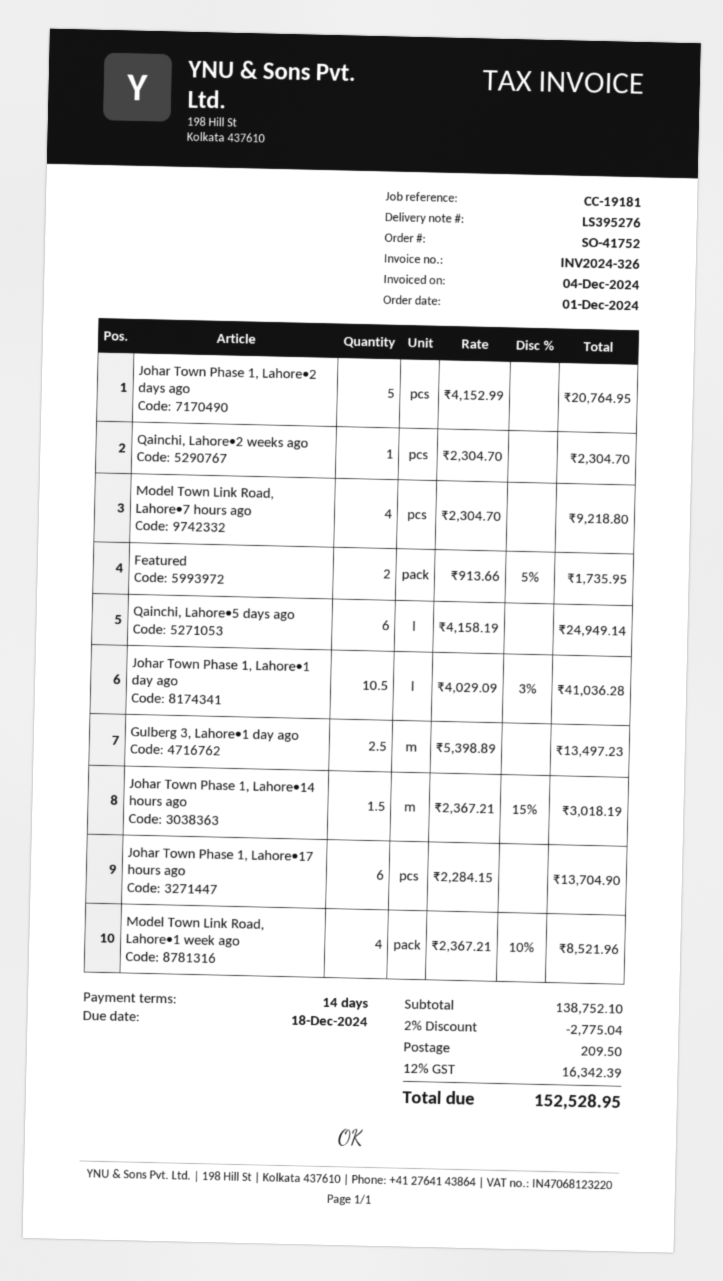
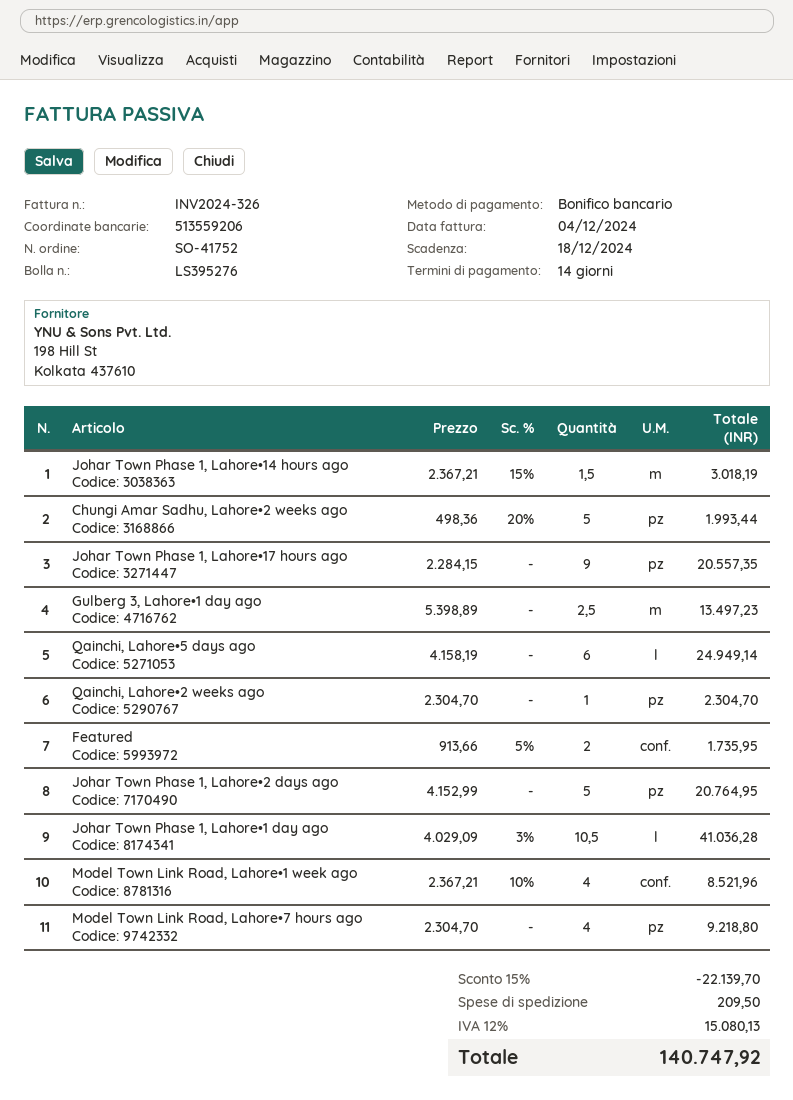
Johar Town Phase 1, Lahore•17 hours ago: 6 x 2284.15 = 13704.90 -> 9 x 2284.15 = 20557.35
Chungi Amar Sadhu, Lahore•2 weeks ago: none -> 5 x 498.36 - 20% = 1993.44
discount: 2% = 2775.04 -> 15% = 22139.70
tax: 12% = 16342.39 -> 12% = 15080.13
total: 152528.95 -> 140747.92

